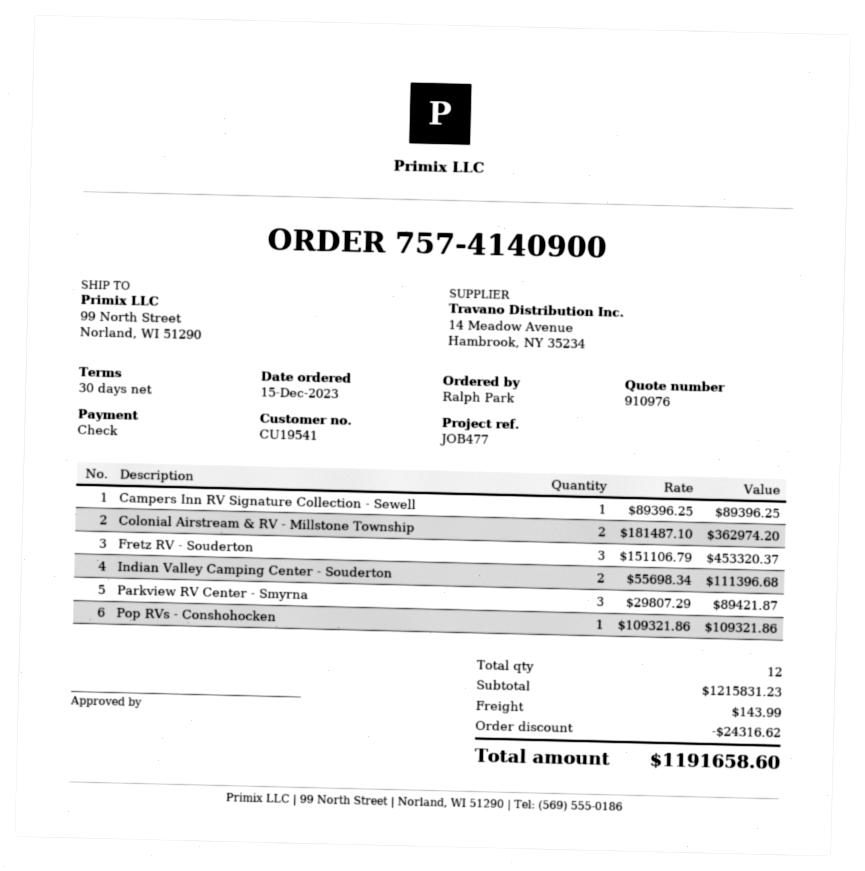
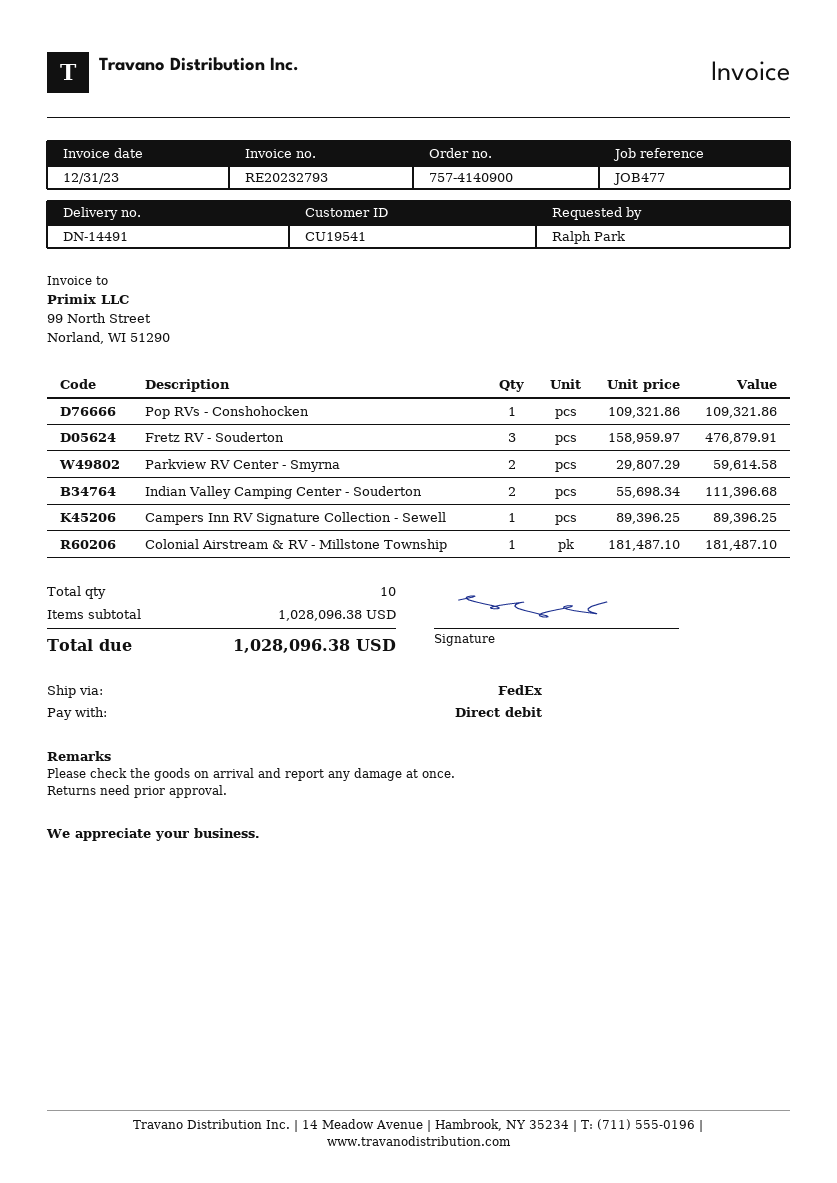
payment method: cheque -> direct debit
Colonial Airstream & RV - Millstone Township: 2 x 181487.10 = 362974.20 -> 1 x 181487.10 = 181487.10
Fretz RV - Souderton: 3 x 151106.79 = 453320.37 -> 3 x 158959.97 = 476879.91
Parkview RV Center - Smyrna: 3 x 29807.29 = 89421.87 -> 2 x 29807.29 = 59614.58
total quantity: 12 -> 10
subtotal: 1215831.23 -> 1028096.38
discount: 24316.62 -> none
shipping: 143.99 -> none
total: 1191658.60 -> 1028096.38

